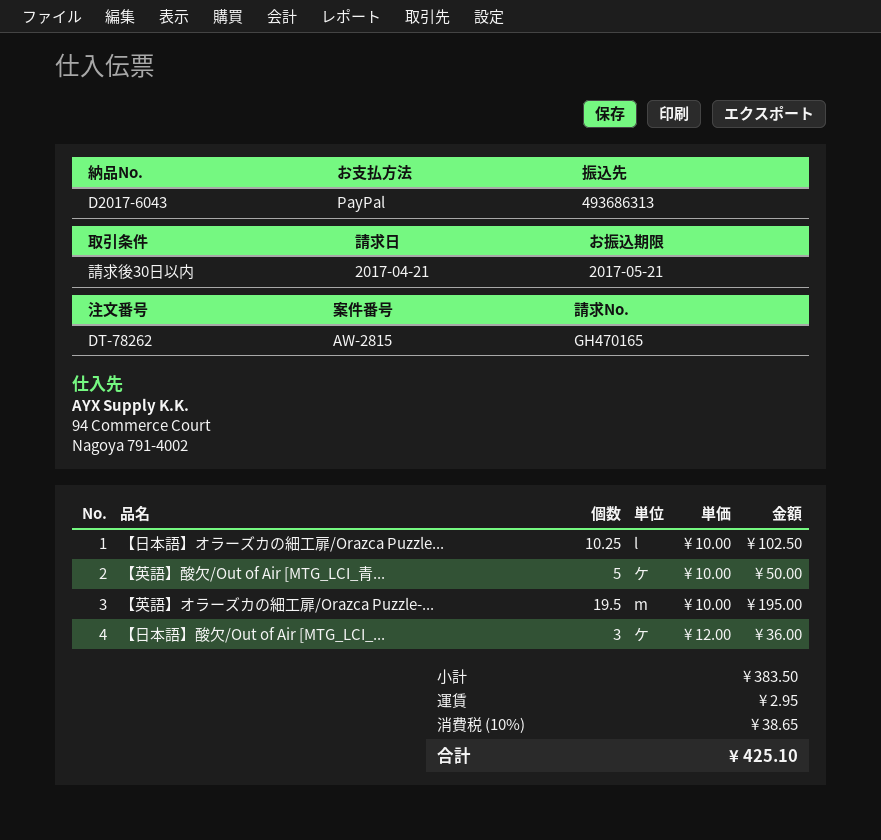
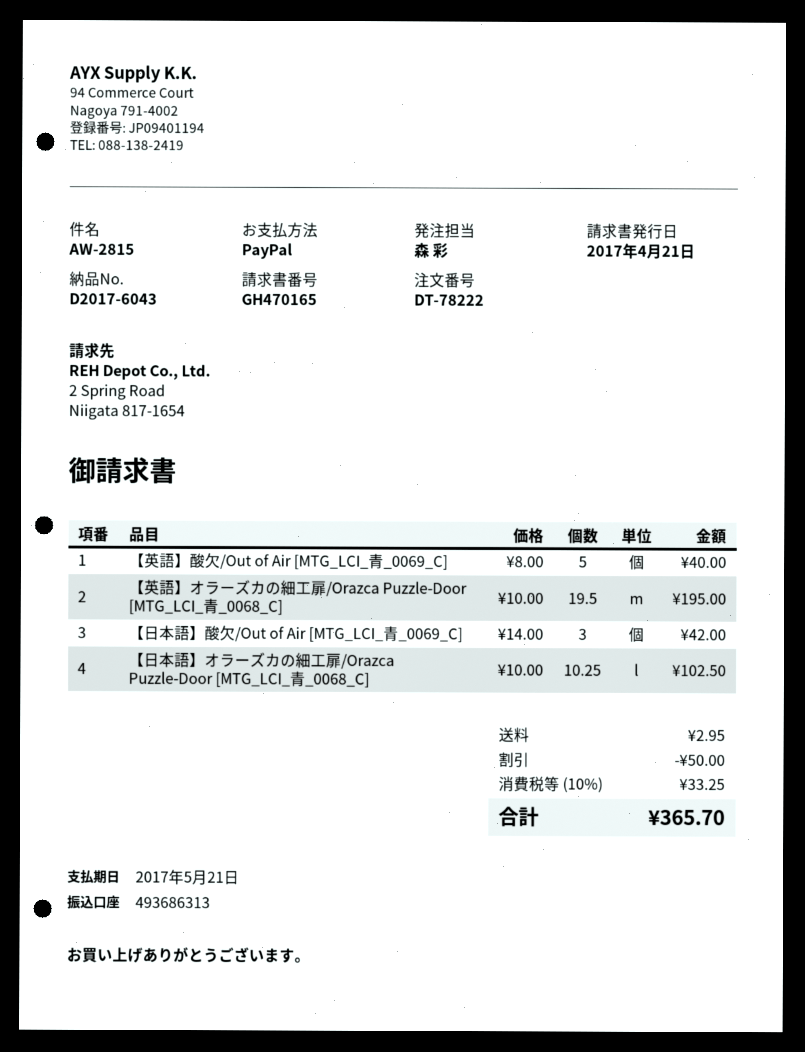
order number: DT-78262 -> DT-78222
【英語】酸欠/Out of Air [MTG_LCI_青...: 5 x 10.00 = 50.00 -> 5 x 8.00 = 40.00
【日本語】酸欠/Out of Air [MTG_LCI_...: 3 x 12.00 = 36.00 -> 3 x 14.00 = 42.00
discount: none -> 50.00
tax: 10% = 38.65 -> 10% = 33.25
total: 425.10 -> 365.70

